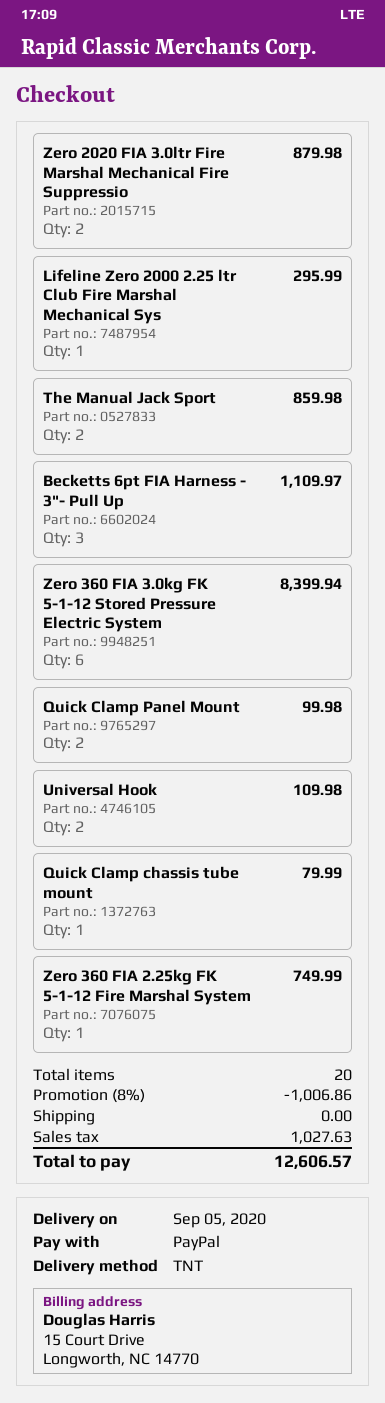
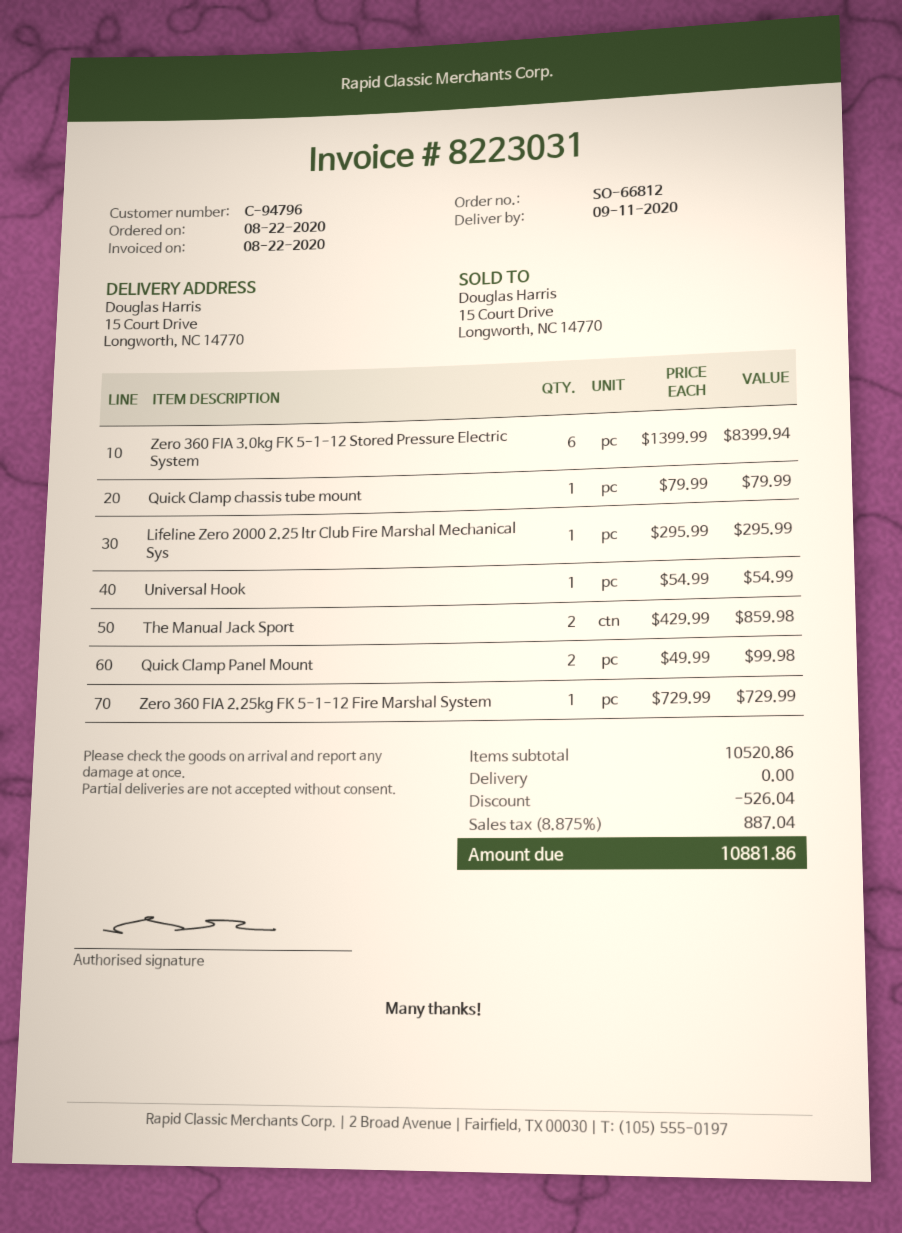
delivery date: 2020-09-05 -> 2020-09-11
Zero 2020 FIA 3.0ltr Fire Marshal Mechanical Fire Suppressio: 2 for 879.98 -> none
Becketts 6pt FIA Harness - 3"- Pull Up: 3 for 1109.97 -> none
Universal Hook: 2 for 109.98 -> 1 for 54.99
Zero 360 FIA 2.25kg FK 5-1-12 Fire Marshal System: 1 for 749.99 -> 1 for 729.99
discount: 1006.86 -> 526.04
tax: 1027.63 -> 887.04
total: 12606.57 -> 10881.86

